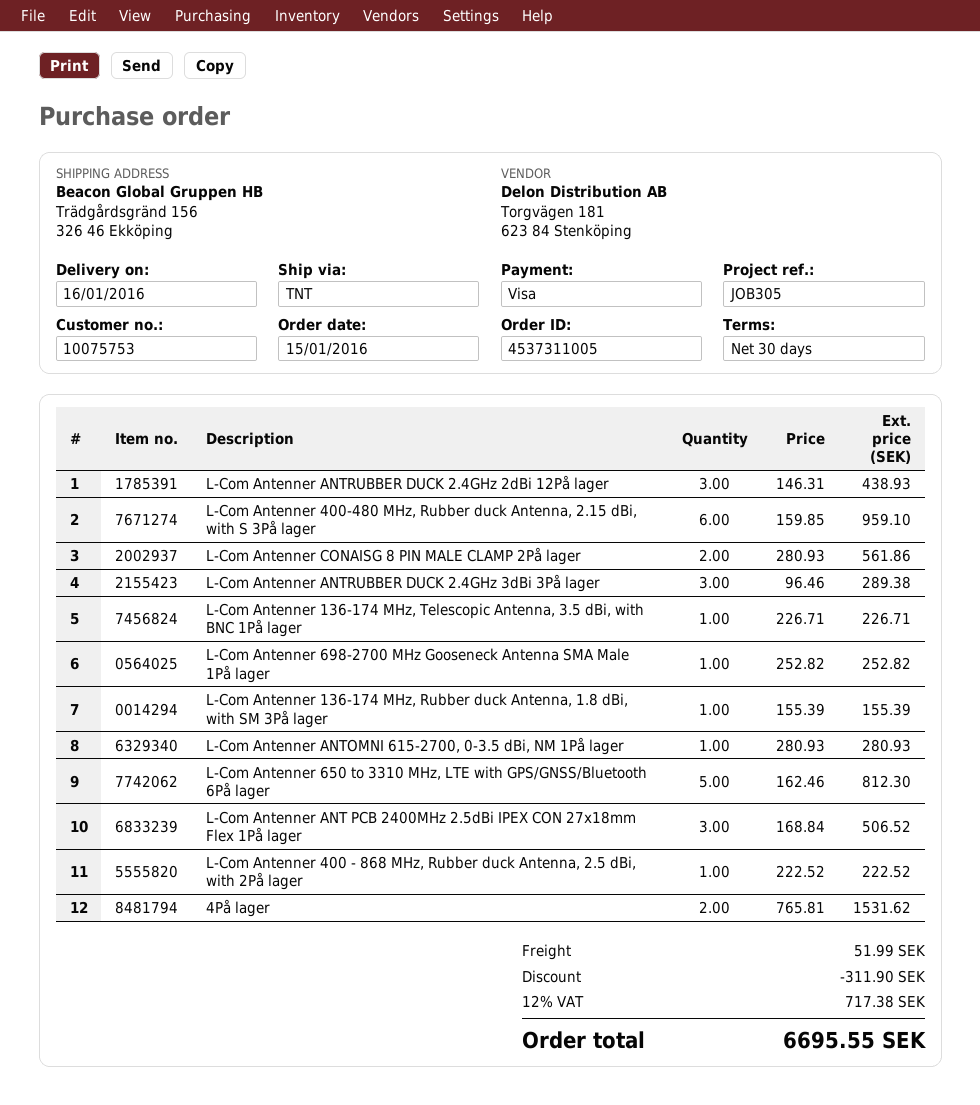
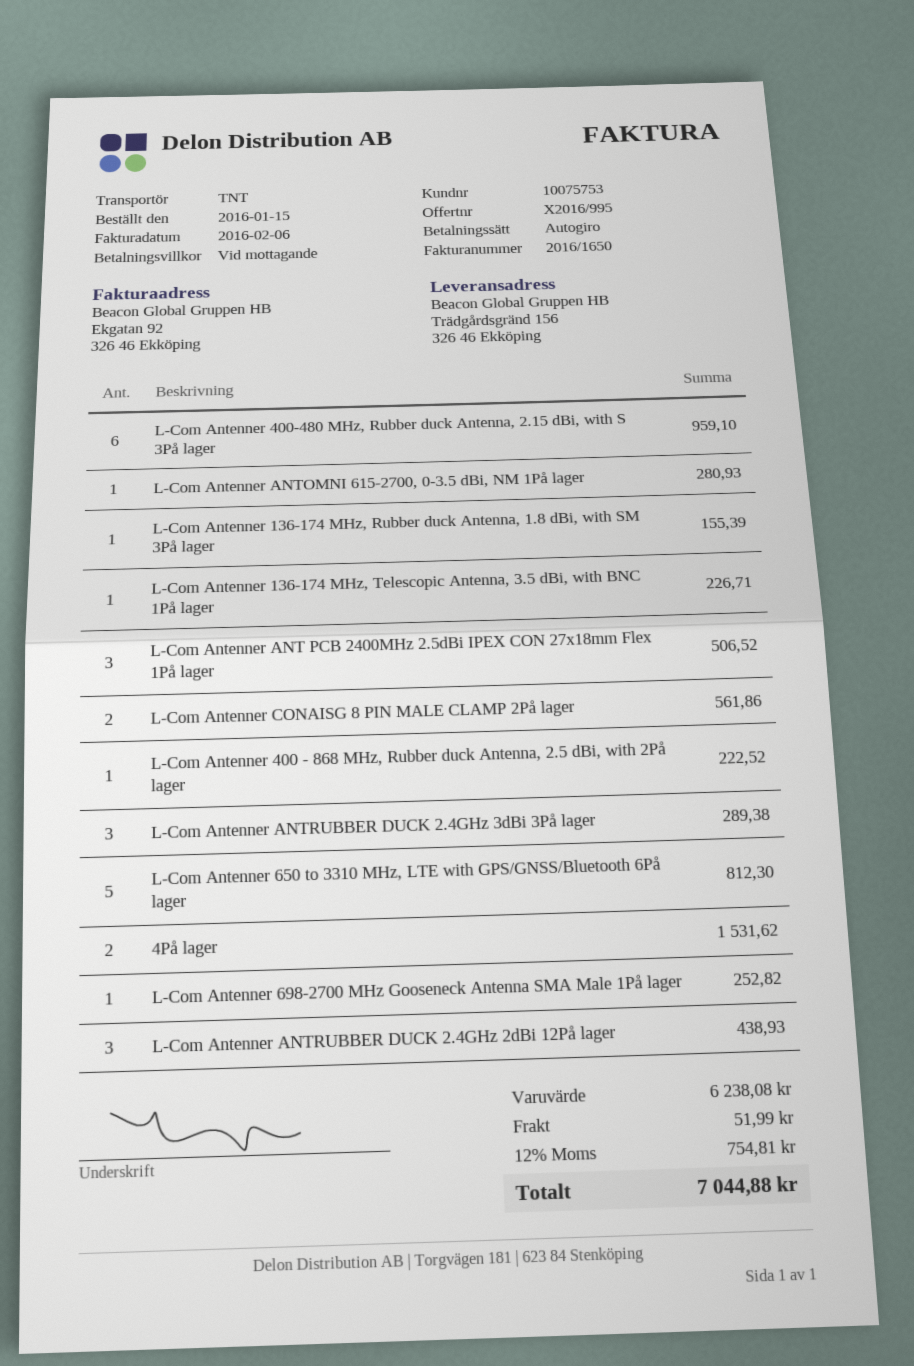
payment terms: 30 days -> on receipt
payment method: Visa -> direct debit
discount: 311.90 -> none
tax: 12% = 717.38 -> 12% = 754.81
total: 6695.55 -> 7044.88

